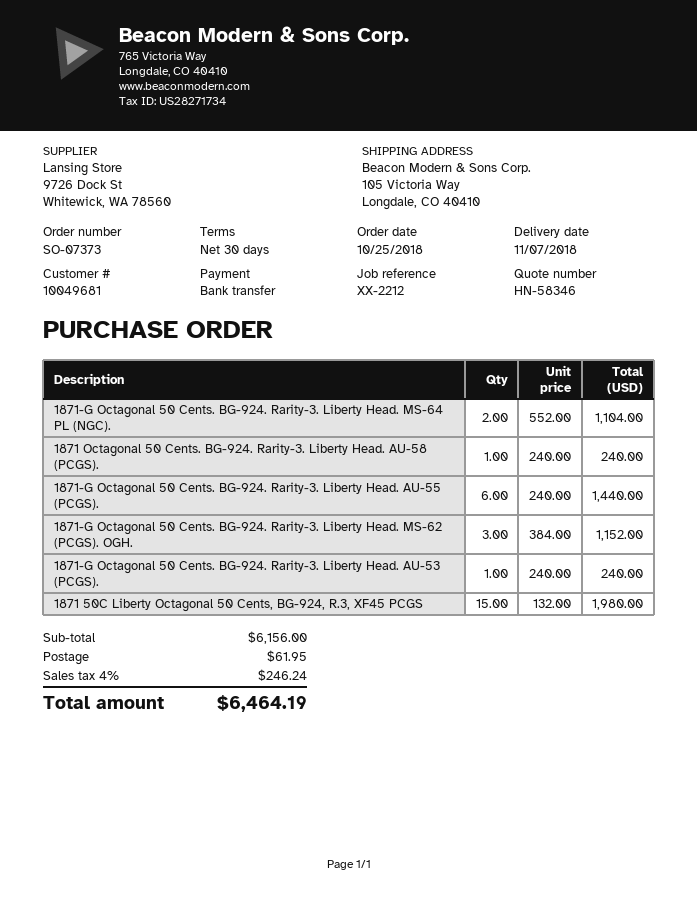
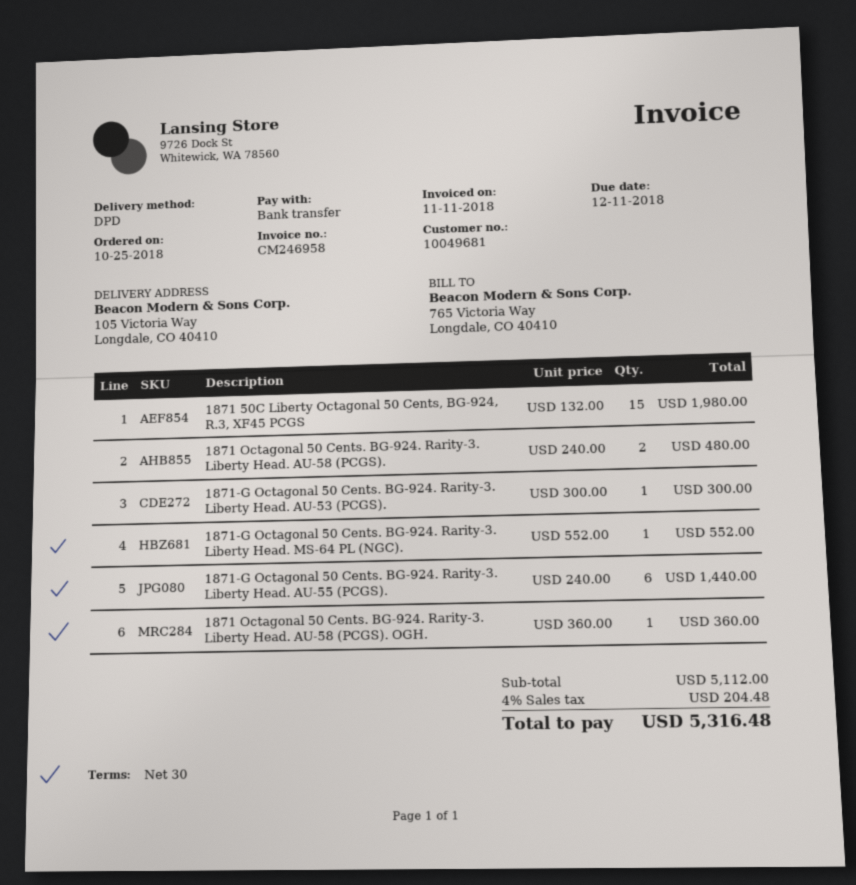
1871-G Octagonal 50 Cents. BG-924. Rarity-3. Liberty Head. MS-64 PL (NGC).: 2 x 552.00 = 1104.00 -> 1 x 552.00 = 552.00
1871 Octagonal 50 Cents. BG-924. Rarity-3. Liberty Head. AU-58 (PCGS).: 1 x 240.00 = 240.00 -> 2 x 240.00 = 480.00
1871-G Octagonal 50 Cents. BG-924. Rarity-3. Liberty Head. MS-62 (PCGS). OGH.: 3 x 384.00 = 1152.00 -> none
1871-G Octagonal 50 Cents. BG-924. Rarity-3. Liberty Head. AU-53 (PCGS).: 1 x 240.00 = 240.00 -> 1 x 300.00 = 300.00
1871 Octagonal 50 Cents. BG-924. Rarity-3. Liberty Head. AU-58 (PCGS). OGH.: none -> 1 x 360.00 = 360.00
subtotal: 6156.00 -> 5112.00
shipping: 61.95 -> none
tax: 4% = 246.24 -> 4% = 204.48
total: 6464.19 -> 5316.48

